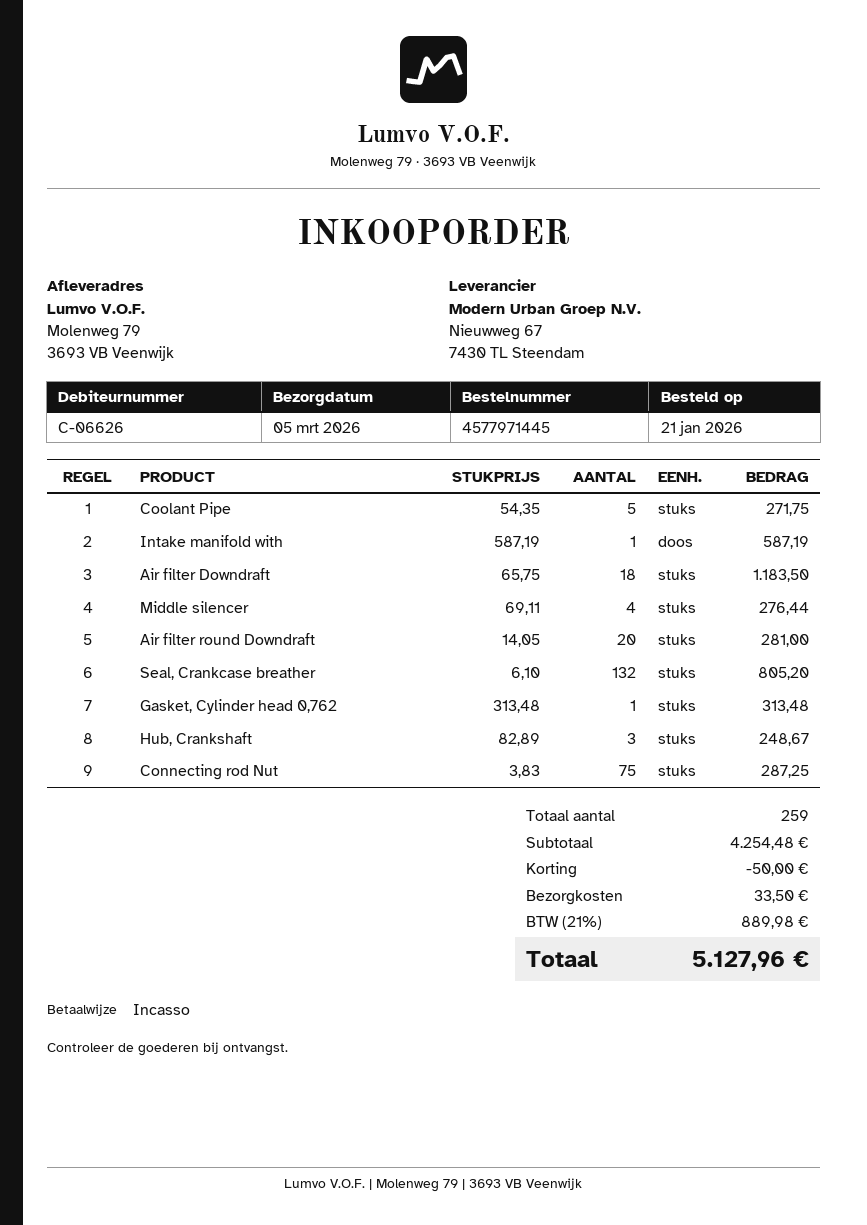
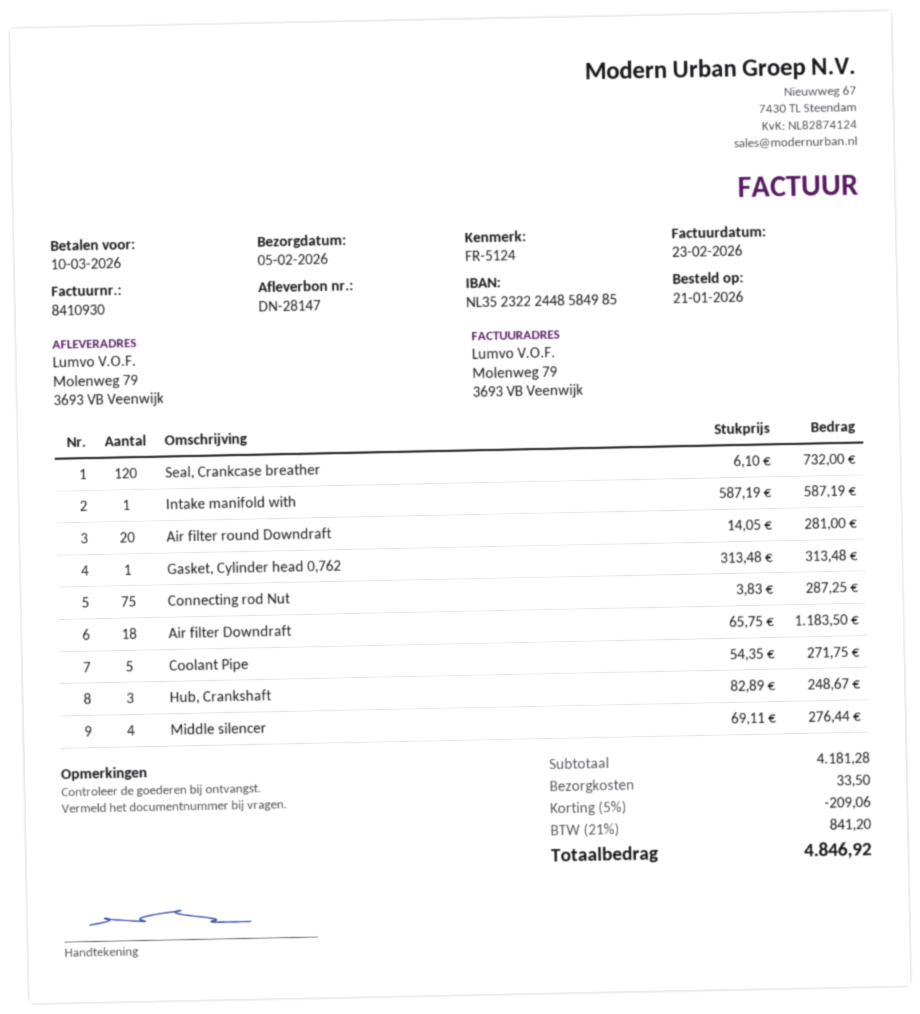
delivery date: 2026-03-05 -> 2026-02-05
Seal, Crankcase breather: 132 x 6.10 = 805.20 -> 120 x 6.10 = 732.00
subtotal: 4254.48 -> 4181.28
discount: 50.00 -> 209.06
tax: 21% = 889.98 -> 21% = 841.20
total: 5127.96 -> 4846.92

